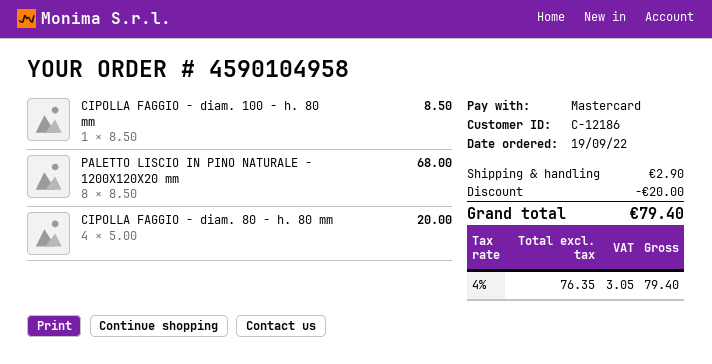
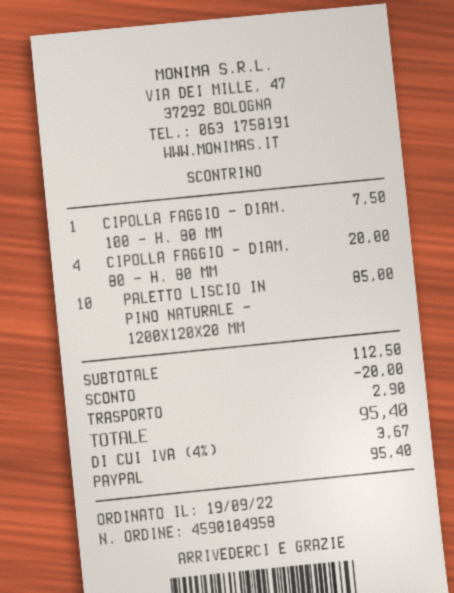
payment method: Mastercard -> PayPal
CIPOLLA FAGGIO - diam. 100 - h. 80 mm: 1 for 8.50 -> 1 for 7.50
PALETTO LISCIO IN PINO NATURALE - 1200X120X20 mm: 8 for 68.00 -> 10 for 85.00
tax: 4% = 3.05 -> 4% = 3.67
total: 79.40 -> 95.40

